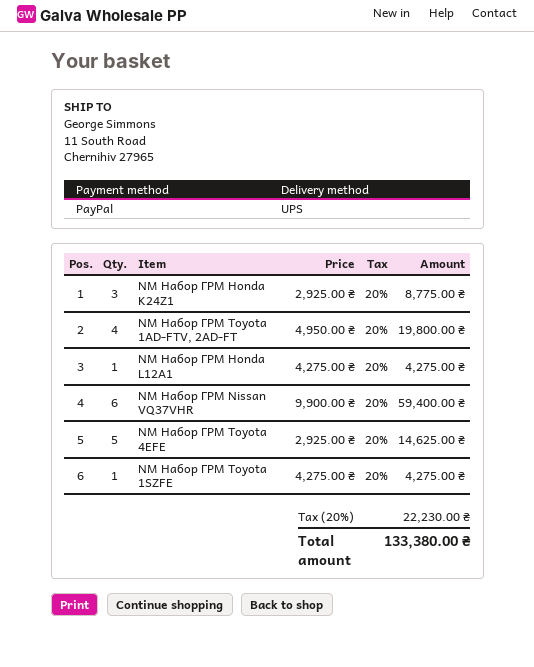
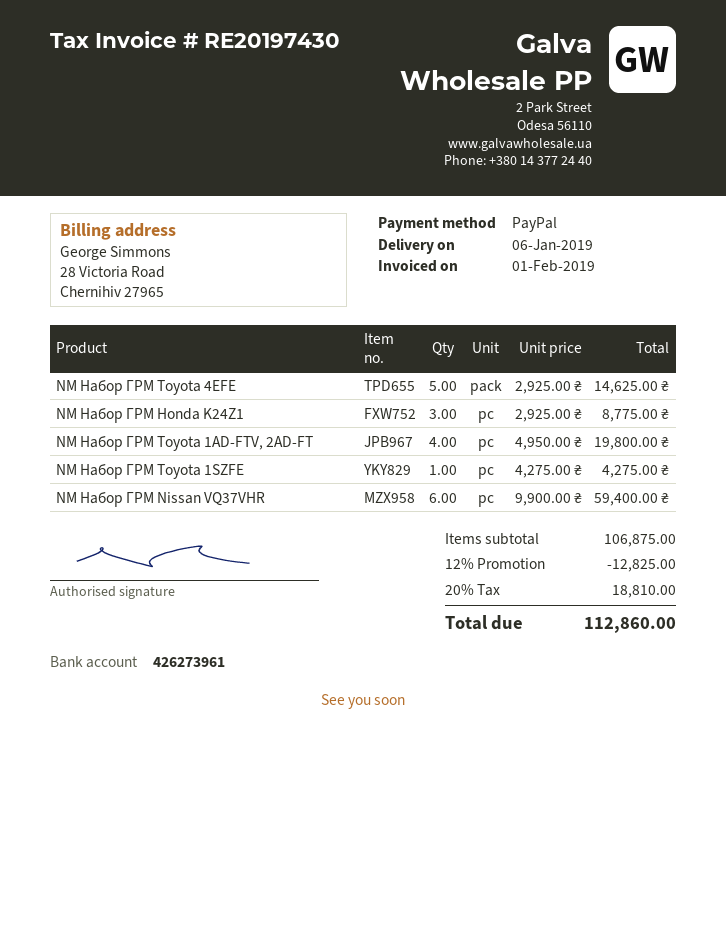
NM Набор ГРМ Honda L12A1: 1 x 4275.00 = 4275.00 -> none
discount: none -> 12% = 12825.00
tax: 20% = 22230.00 -> 20% = 18810.00
total: 133380.00 -> 112860.00

